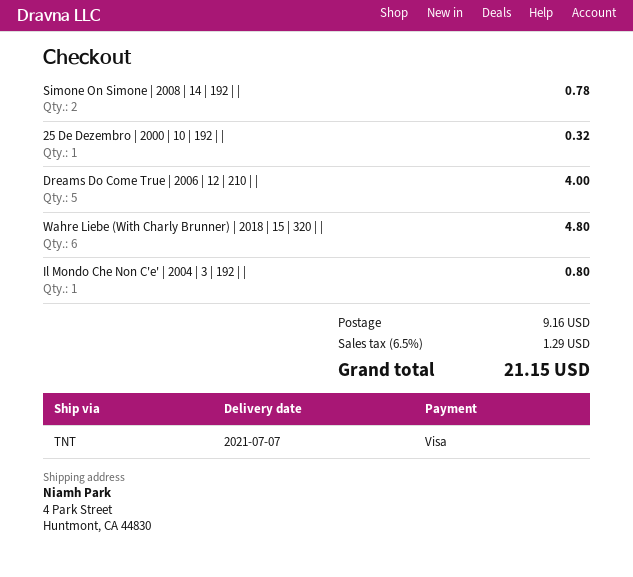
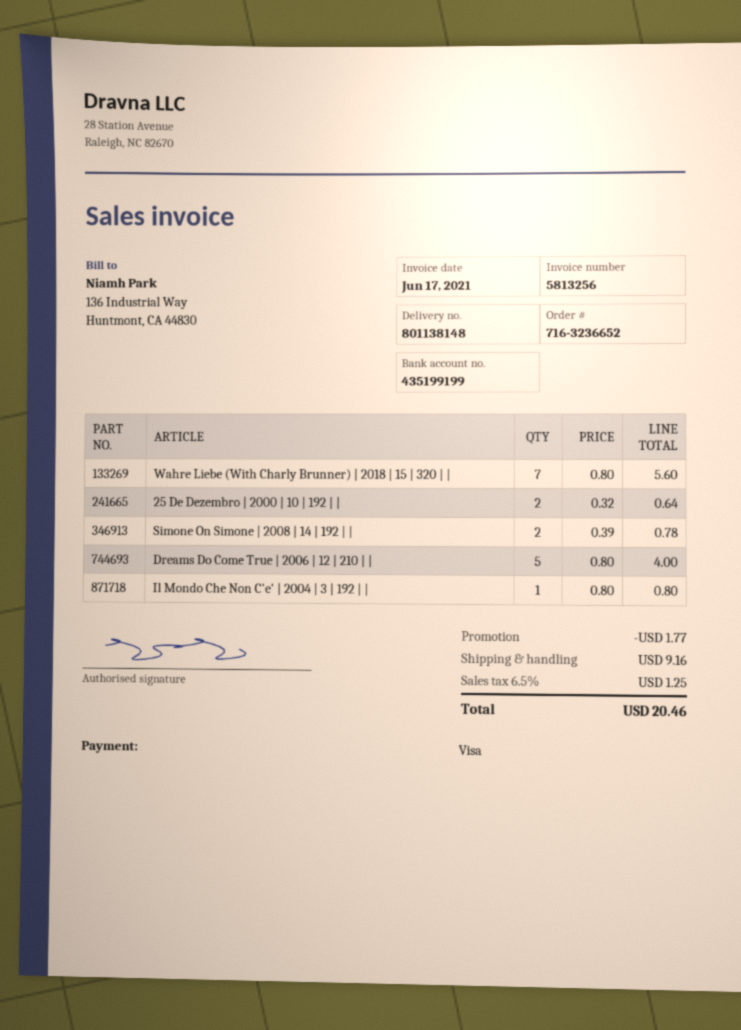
25 De Dezembro | 2000 | 10 | 192 | |: 1 for 0.32 -> 2 for 0.64
Wahre Liebe (With Charly Brunner) | 2018 | 15 | 320 | |: 6 for 4.80 -> 7 for 5.60
discount: none -> 1.77
tax: 6.5% = 1.29 -> 6.5% = 1.25
total: 21.15 -> 20.46

